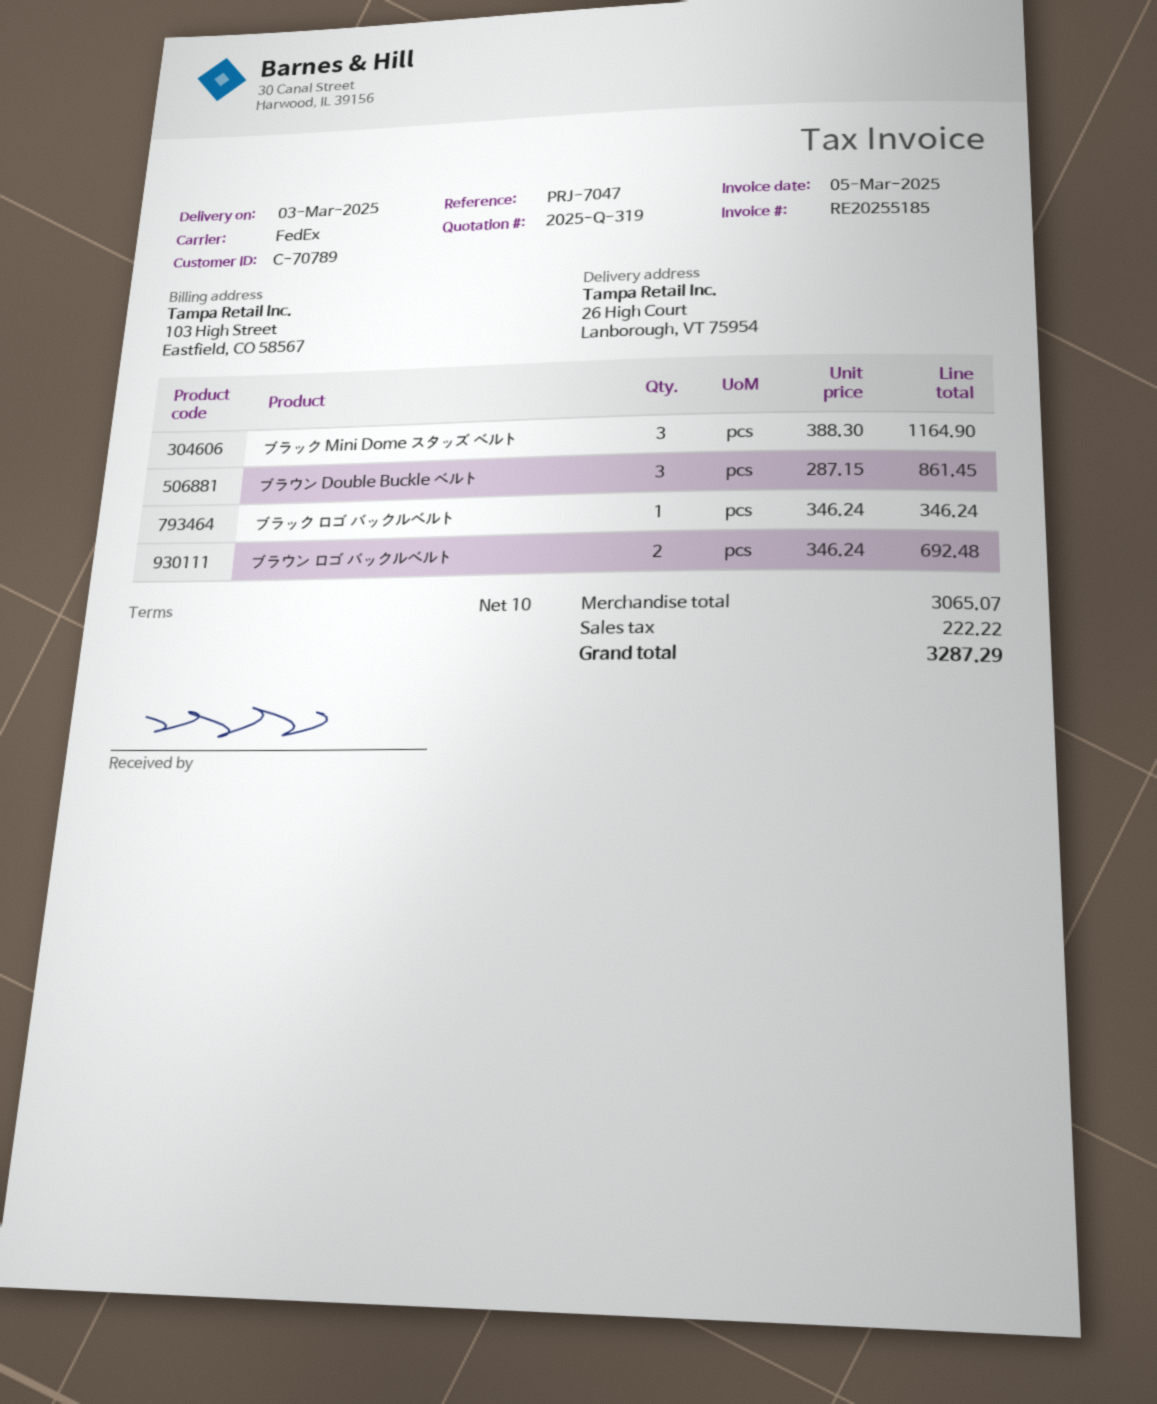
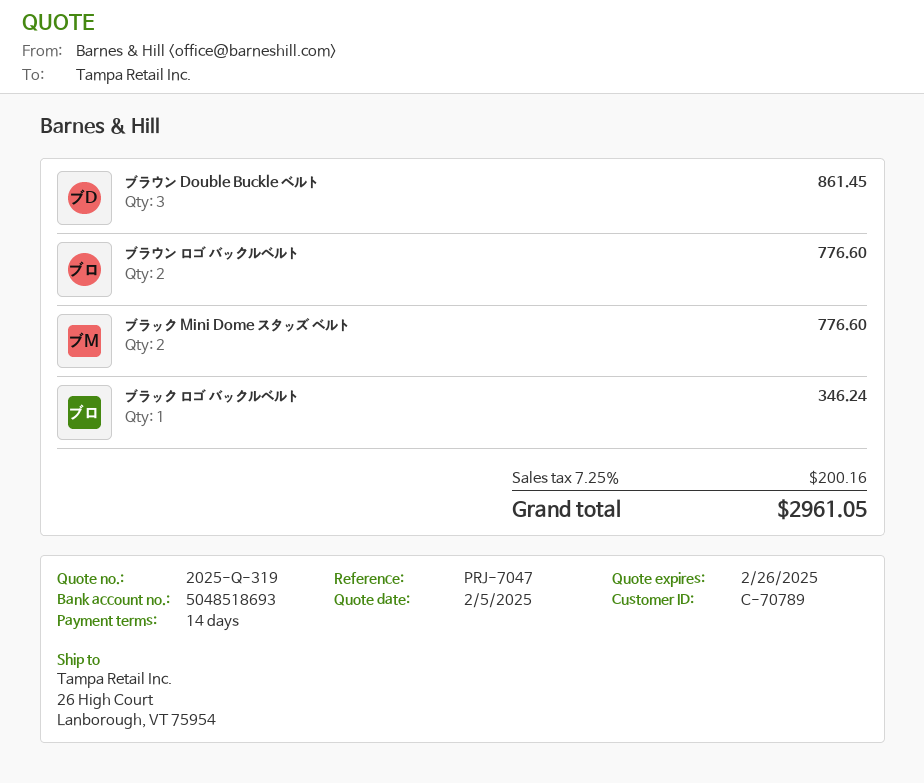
payment terms: 10 days -> 14 days
ブラック Mini Dome スタッズ ベルト: 3 for 1164.90 -> 2 for 776.60
ブラウン ロゴ バックルベルト: 2 for 692.48 -> 2 for 776.60
tax: 222.22 -> 200.16
total: 3287.29 -> 2961.05

